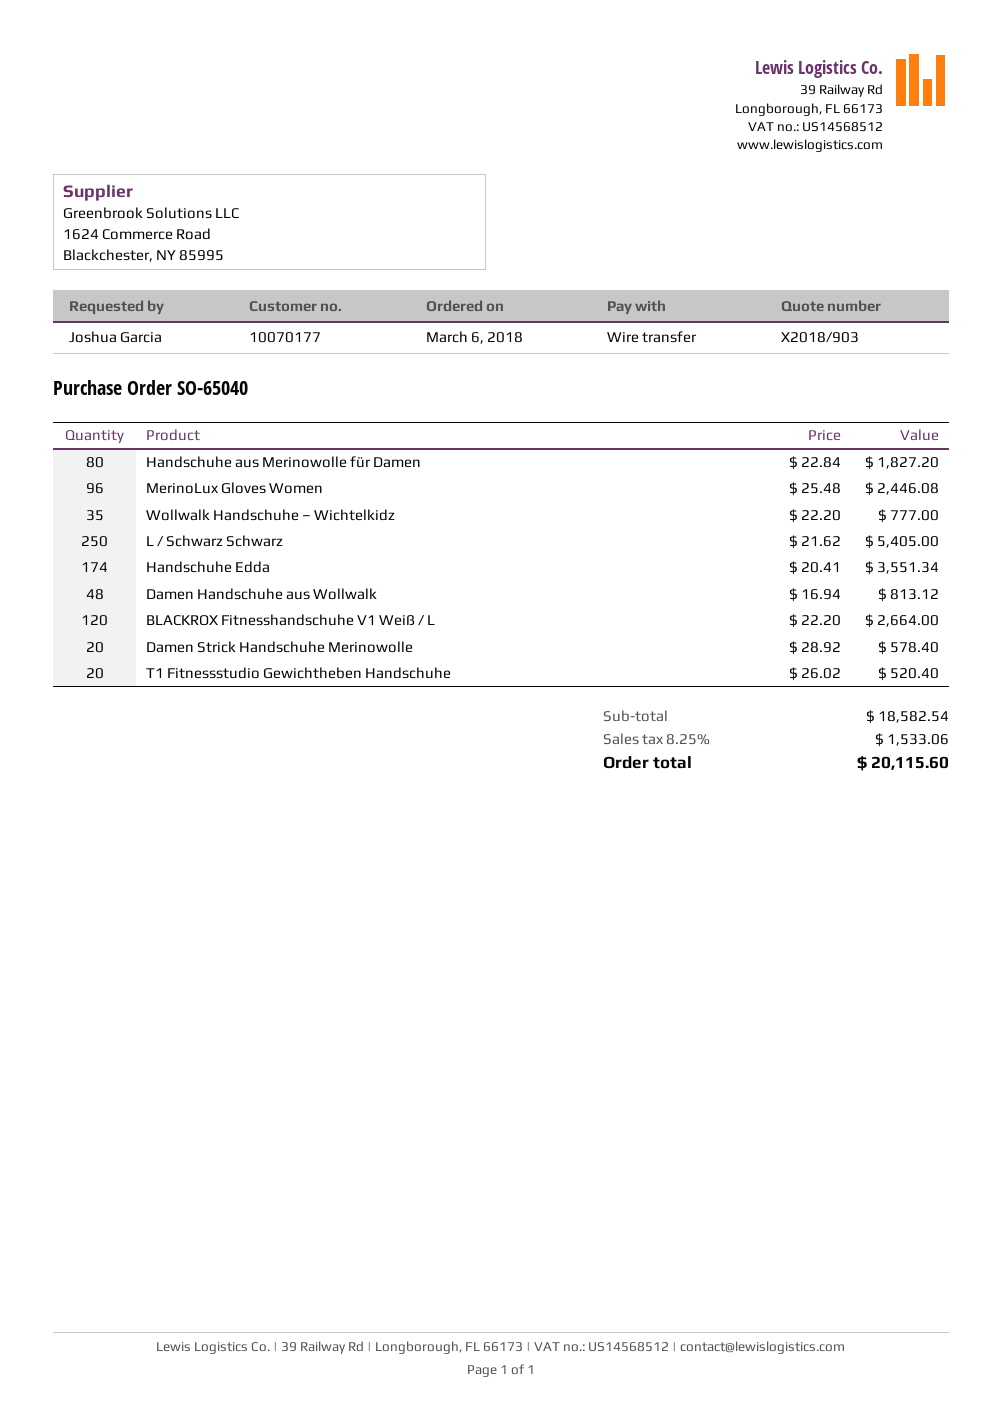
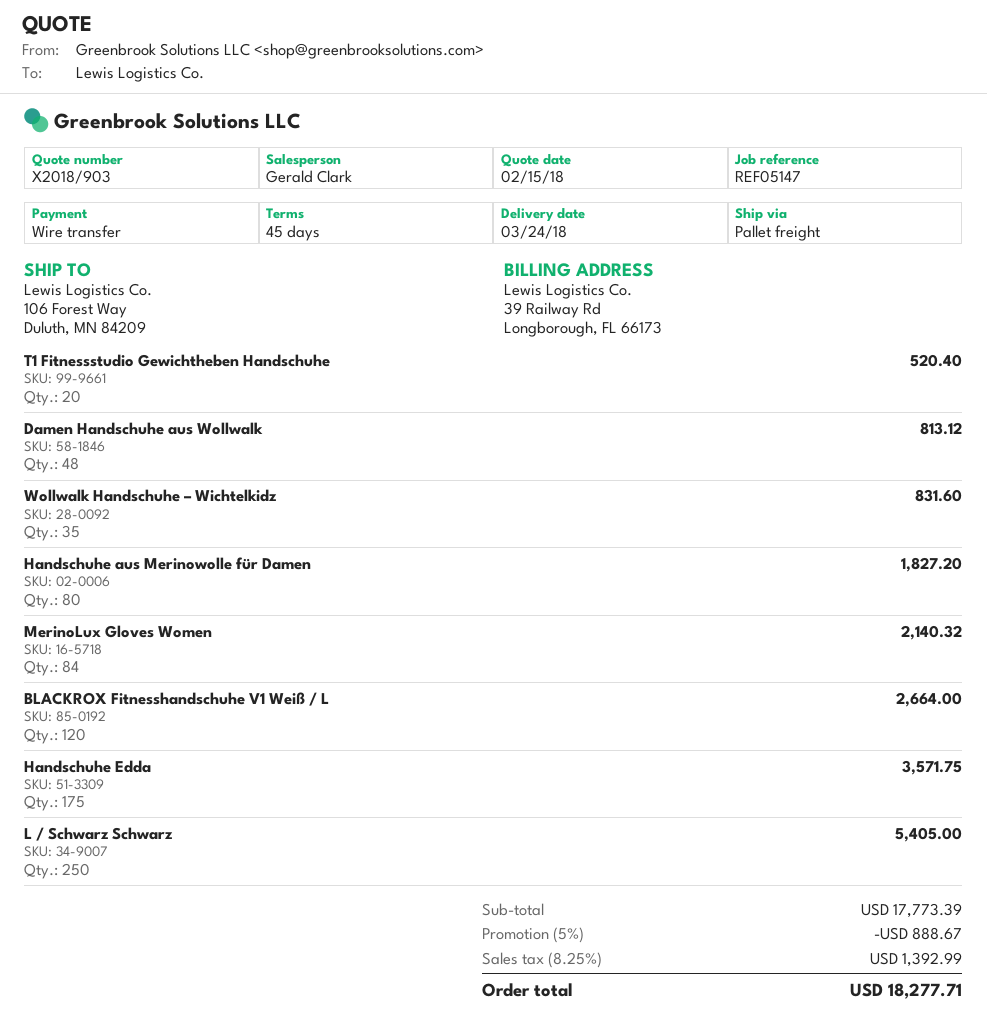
MerinoLux Gloves Women: 96 for 2446.08 -> 84 for 2140.32
Wollwalk Handschuhe – Wichtelkidz: 35 for 777.00 -> 35 for 831.60
Handschuhe Edda: 174 for 3551.34 -> 175 for 3571.75
Damen Strick Handschuhe Merinowolle: 20 for 578.40 -> none
subtotal: 18582.54 -> 17773.39
discount: none -> 5% = 888.67
tax: 8.25% = 1533.06 -> 8.25% = 1392.99
total: 20115.60 -> 18277.71

